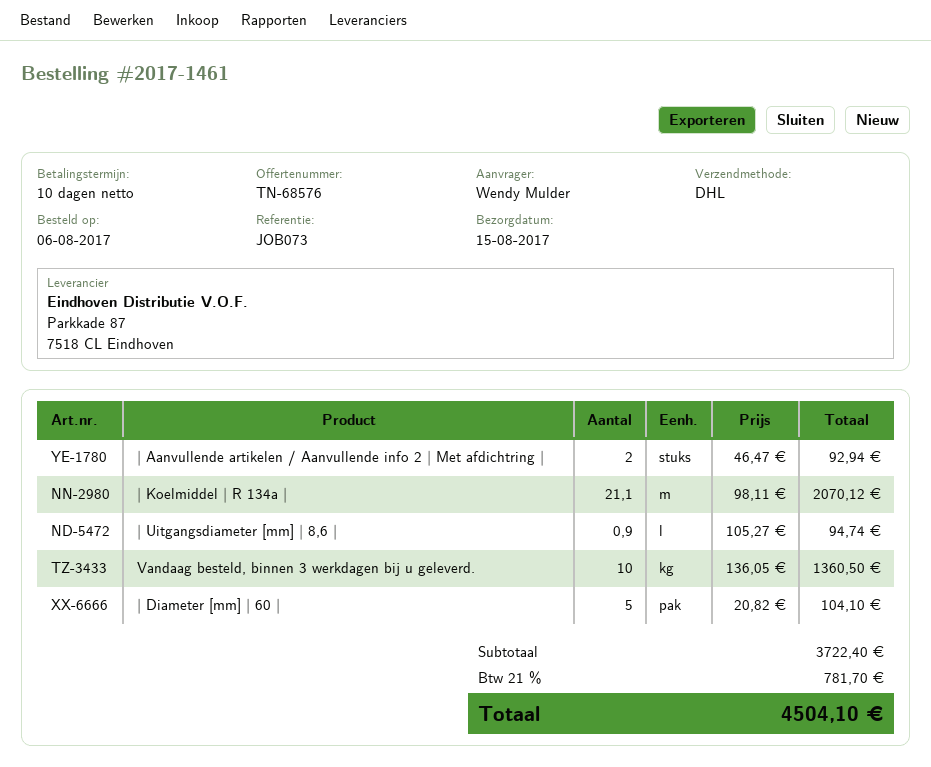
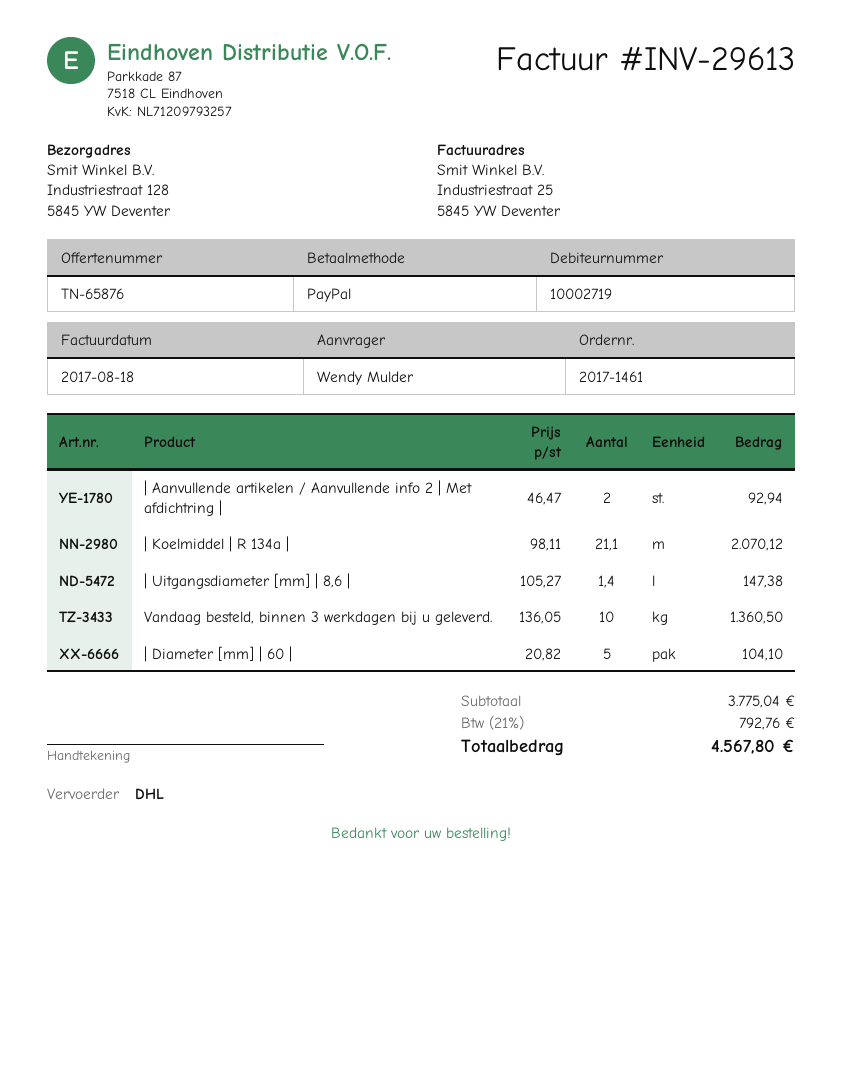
quote number: TN-68576 -> TN-65876
| Uitgangsdiameter [mm] | 8,6 |: 0.9 x 105.27 = 94.74 -> 1.4 x 105.27 = 147.38
subtotal: 3722.40 -> 3775.04
tax: 21% = 781.70 -> 21% = 792.76
total: 4504.10 -> 4567.80

